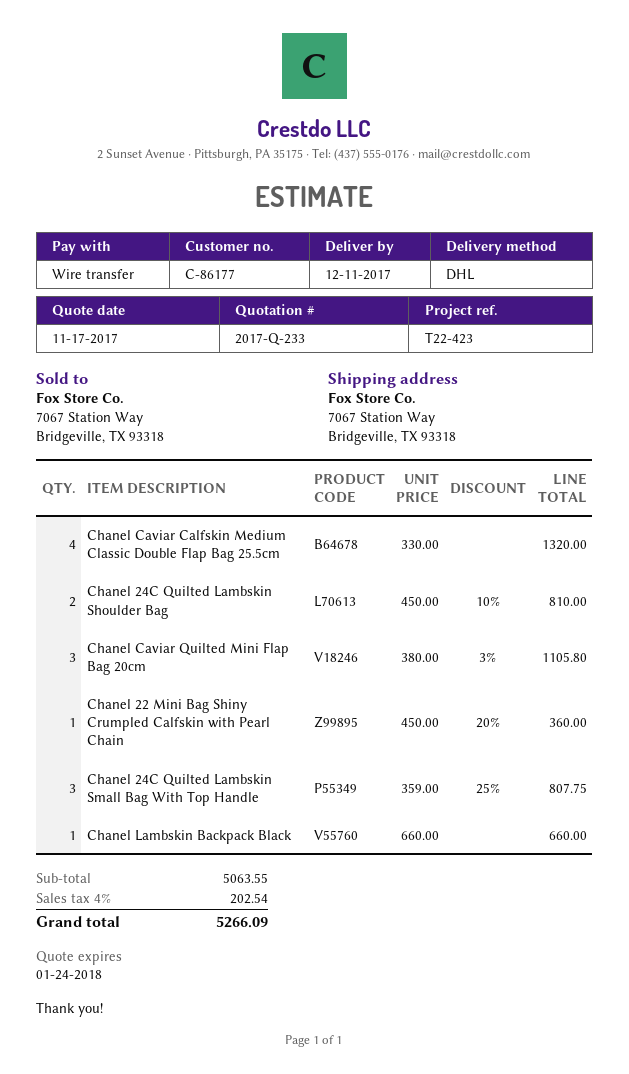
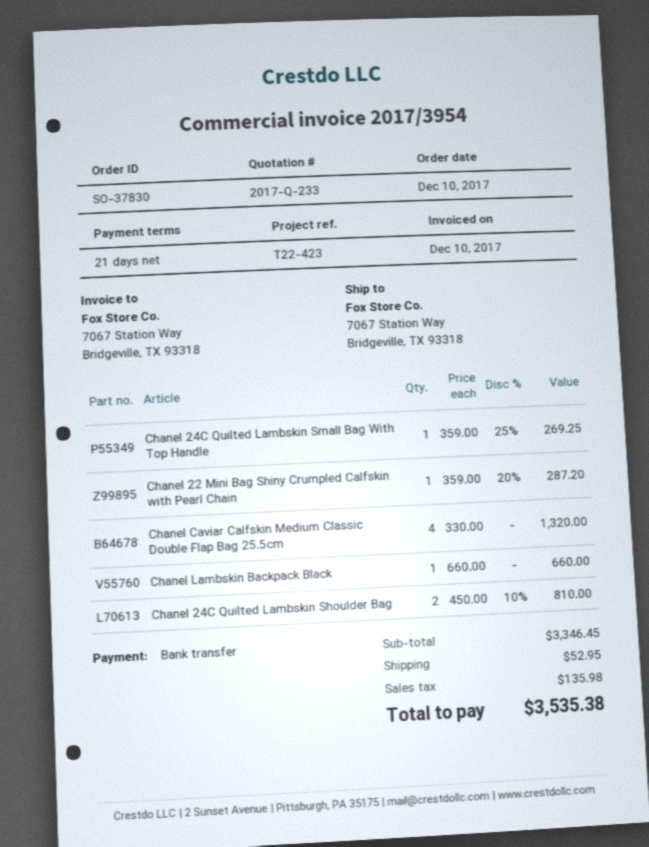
Chanel Caviar Quilted Mini Flap Bag 20cm: 3 x 380.00 - 3% = 1105.80 -> none
Chanel 22 Mini Bag Shiny Crumpled Calfskin with Pearl Chain: 1 x 450.00 - 20% = 360.00 -> 1 x 359.00 - 20% = 287.20
Chanel 24C Quilted Lambskin Small Bag With Top Handle: 3 x 359.00 - 25% = 807.75 -> 1 x 359.00 - 25% = 269.25
subtotal: 5063.55 -> 3346.45
shipping: none -> 52.95
tax: 202.54 -> 135.98
total: 5266.09 -> 3535.38

